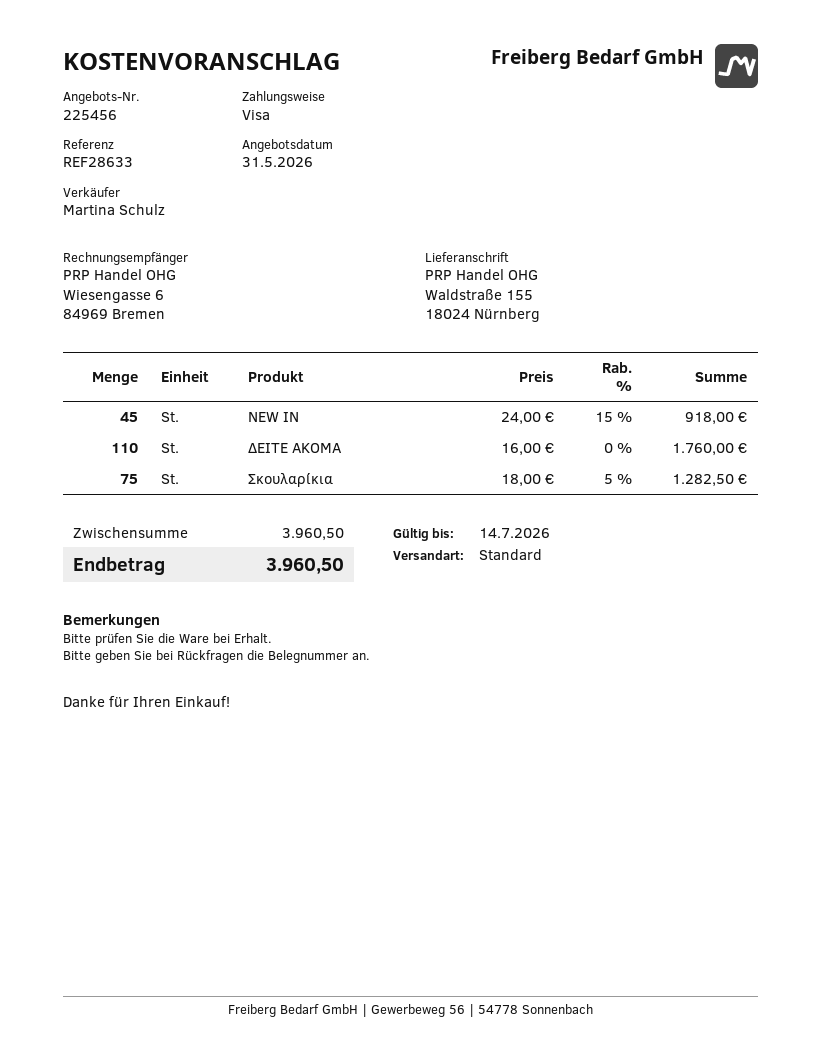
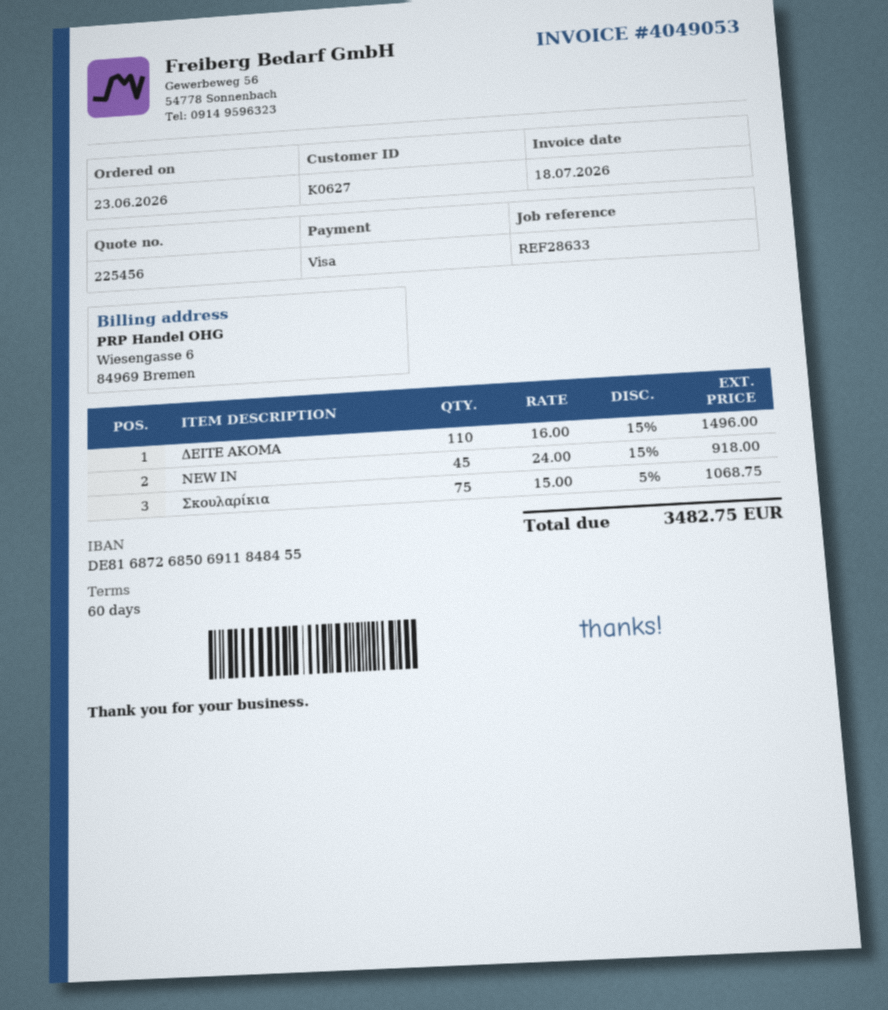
ΔΕΙΤΕ ΑΚΟΜΑ: 110 x 16.00 = 1760.00 -> 110 x 16.00 - 15% = 1496.00
Σκουλαρίκια: 75 x 18.00 - 5% = 1282.50 -> 75 x 15.00 - 5% = 1068.75
total: 3960.50 -> 3482.75

